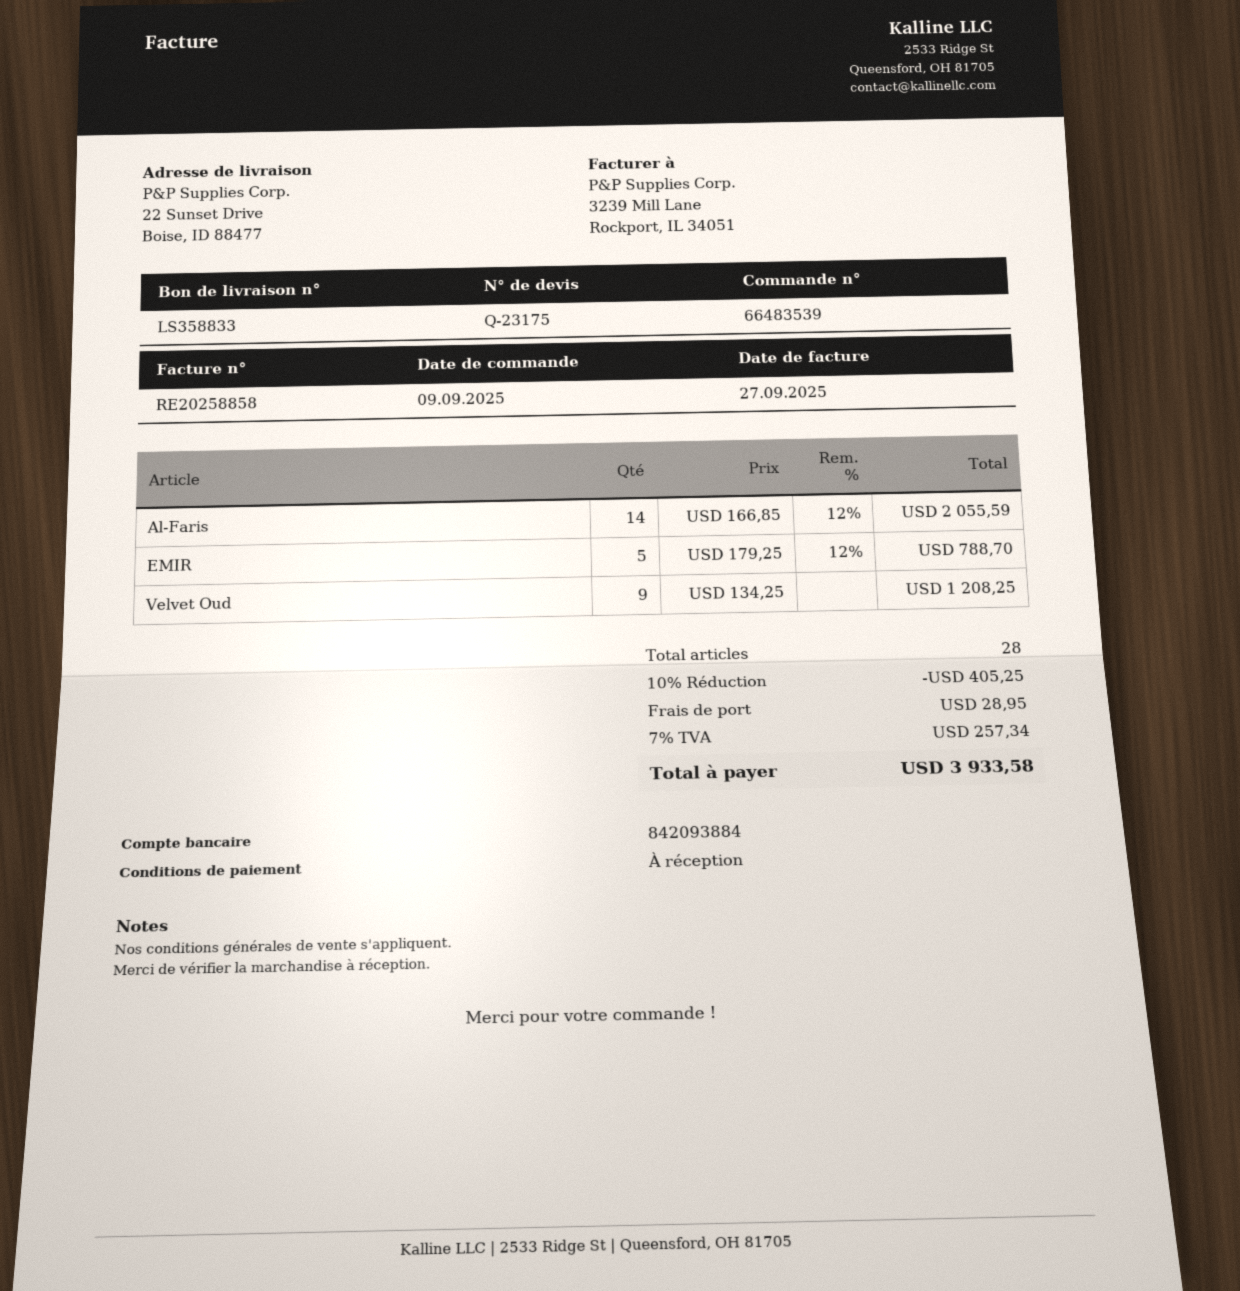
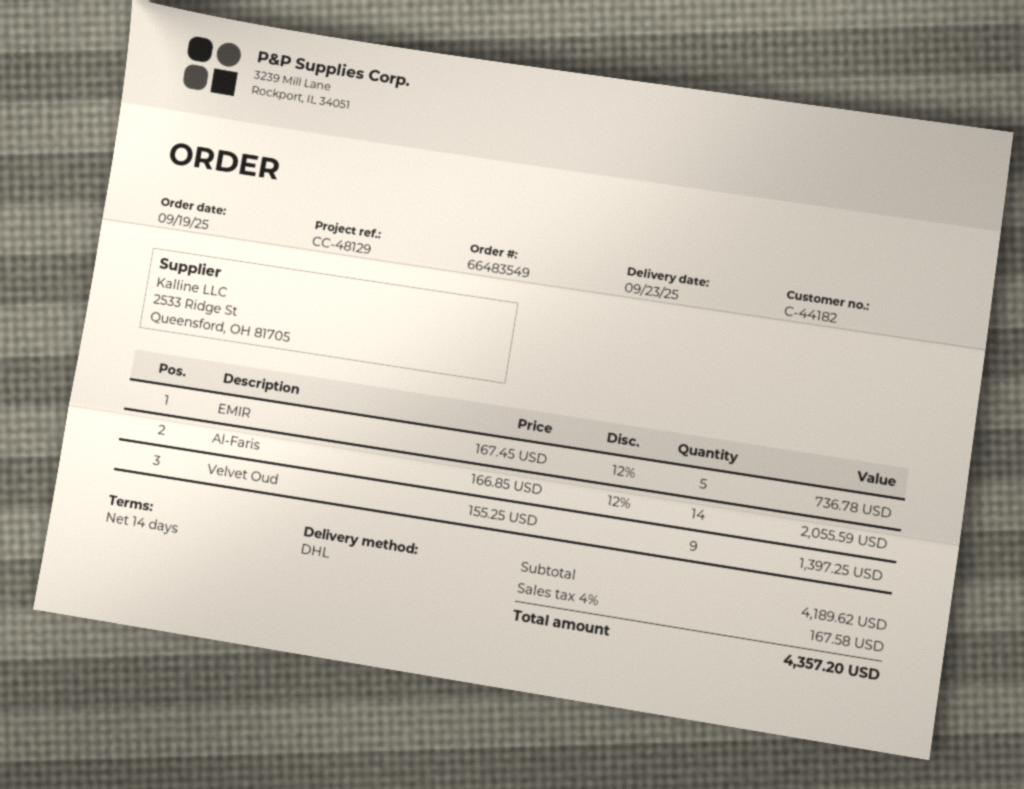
order number: 66483539 -> 66483549
order date: 2025-09-09 -> 2025-09-19
payment terms: on receipt -> 14 days
EMIR: 5 x 179.25 - 12% = 788.70 -> 5 x 167.45 - 12% = 736.78
Velvet Oud: 9 x 134.25 = 1208.25 -> 9 x 155.25 = 1397.25
discount: 10% = 405.25 -> none
shipping: 28.95 -> none
tax: 7% = 257.34 -> 4% = 167.58
total: 3933.58 -> 4357.20

